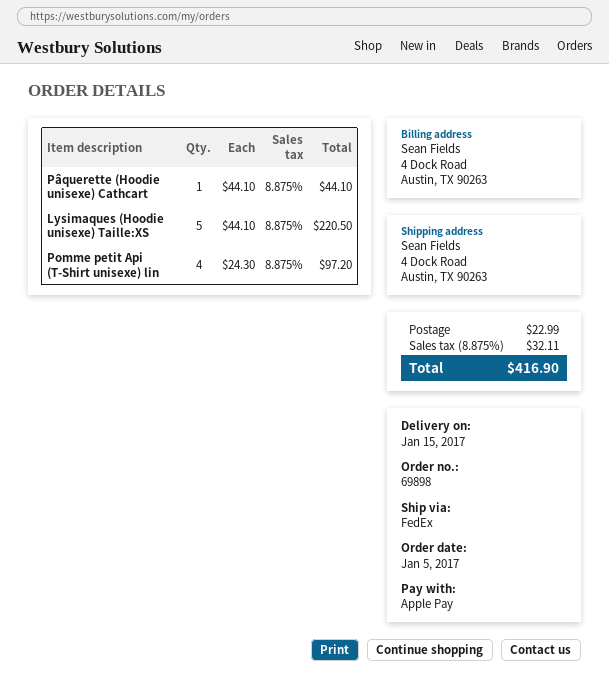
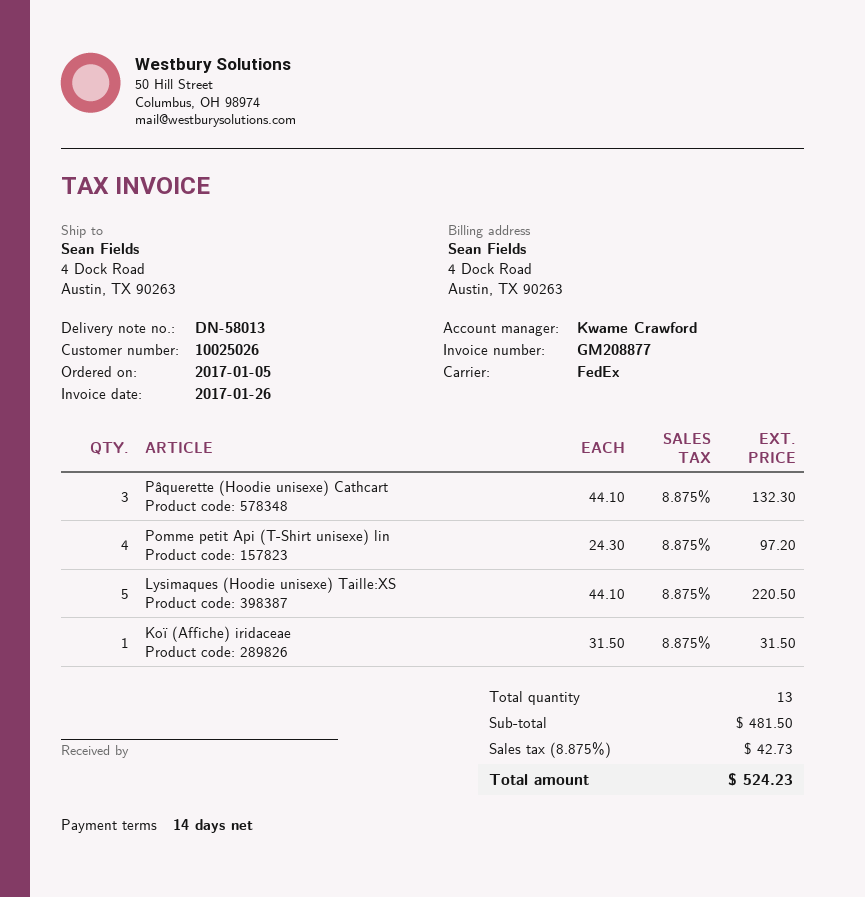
Pâquerette (Hoodie unisexe) Cathcart: 1 x 44.10 = 44.10 -> 3 x 44.10 = 132.30
Koï (Affiche) iridaceae: none -> 1 x 31.50 = 31.50
shipping: 22.99 -> none
tax: 8.875% = 32.11 -> 8.875% = 42.73
total: 416.90 -> 524.23

